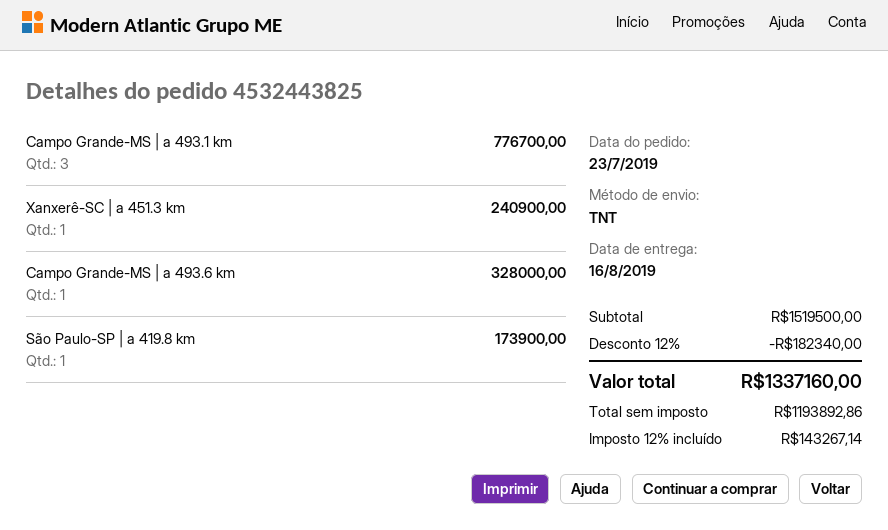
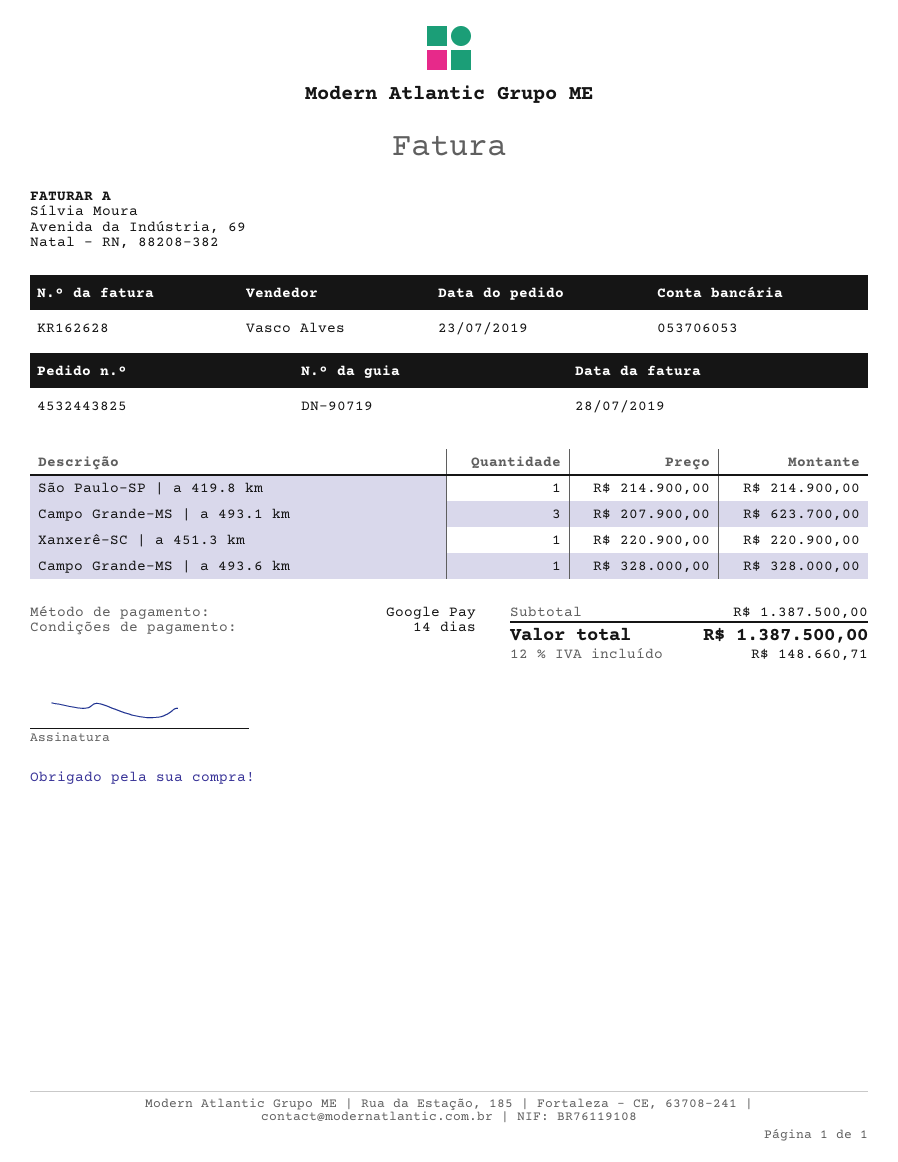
Campo Grande-MS | a 493.1 km: 3 for 776700.00 -> 3 for 623700.00
Xanxerê-SC | a 451.3 km: 1 for 240900.00 -> 1 for 220900.00
São Paulo-SP | a 419.8 km: 1 for 173900.00 -> 1 for 214900.00
subtotal: 1519500.00 -> 1387500.00
discount: 12% = 182340.00 -> none
tax: 12% = 143267.14 -> 12% = 148660.71
total: 1337160.00 -> 1387500.00

